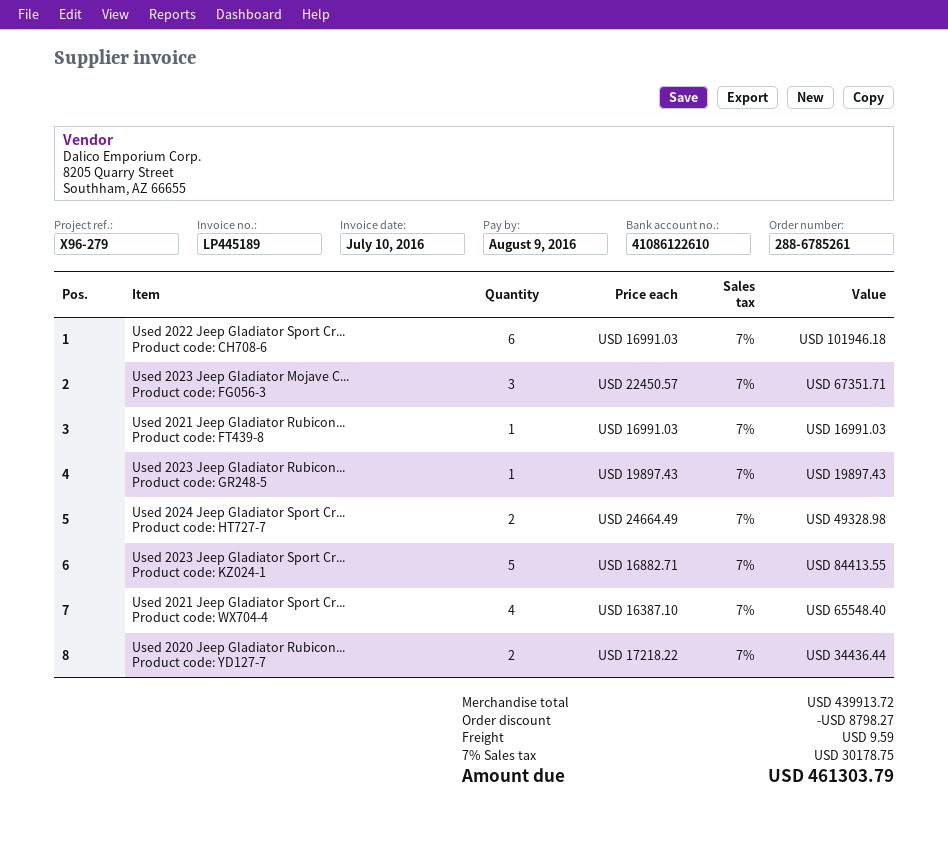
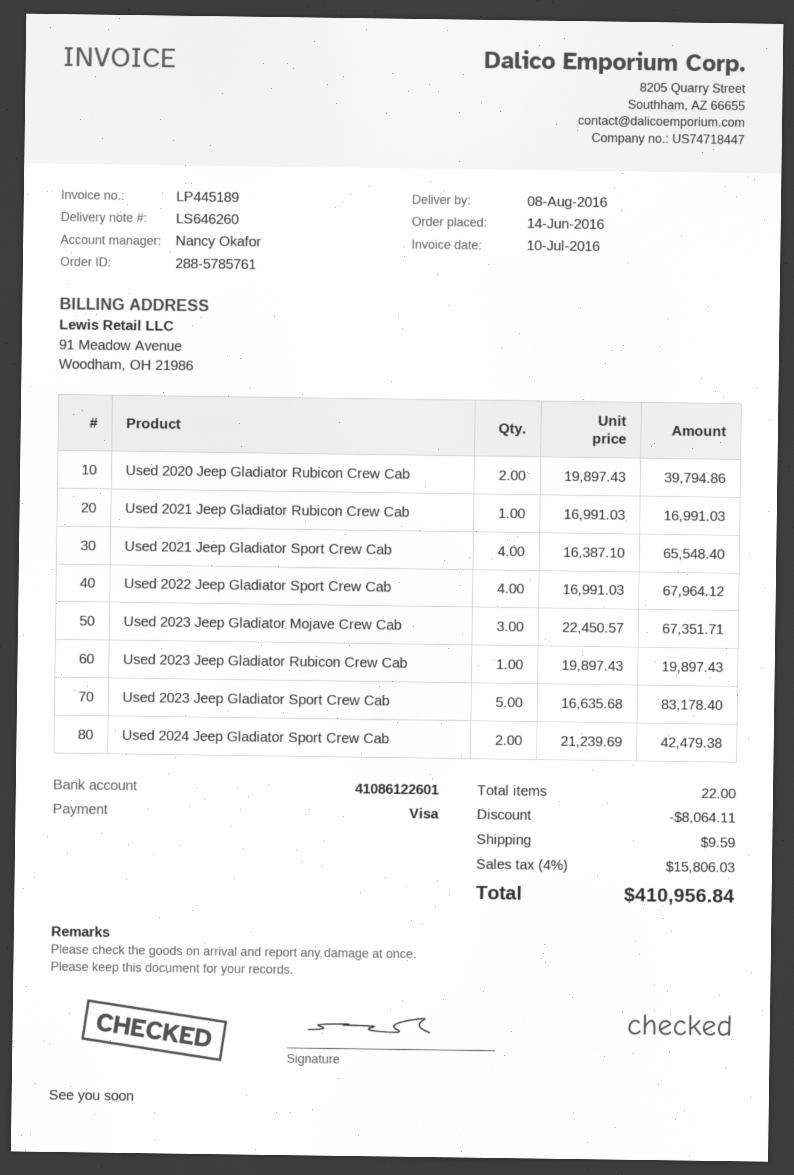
order number: 288-6785261 -> 288-5785761
bank account: 41086122610 -> 41086122601
Used 2022 Jeep Gladiator Sport Cr...: 6 x 16991.03 = 101946.18 -> 4 x 16991.03 = 67964.12
Used 2024 Jeep Gladiator Sport Cr...: 2 x 24664.49 = 49328.98 -> 2 x 21239.69 = 42479.38
Used 2023 Jeep Gladiator Sport Cr...: 5 x 16882.71 = 84413.55 -> 5 x 16635.68 = 83178.40
Used 2020 Jeep Gladiator Rubicon...: 2 x 17218.22 = 34436.44 -> 2 x 19897.43 = 39794.86
discount: 8798.27 -> 8064.11
tax: 7% = 30178.75 -> 4% = 15806.03
total: 461303.79 -> 410956.84

